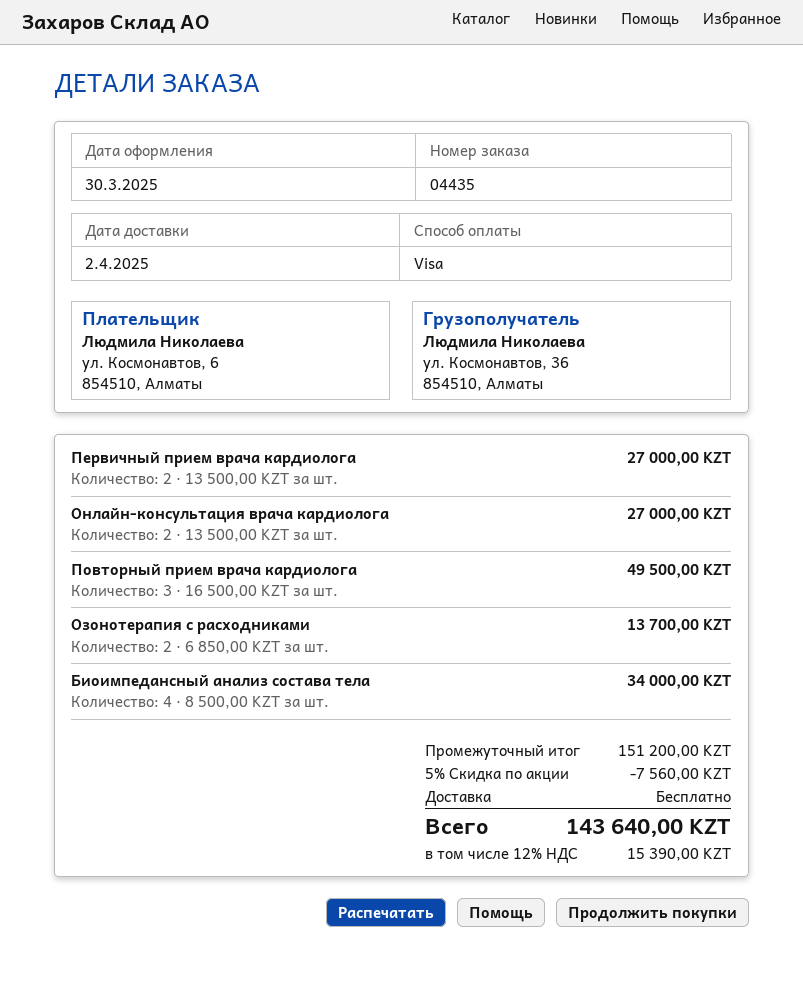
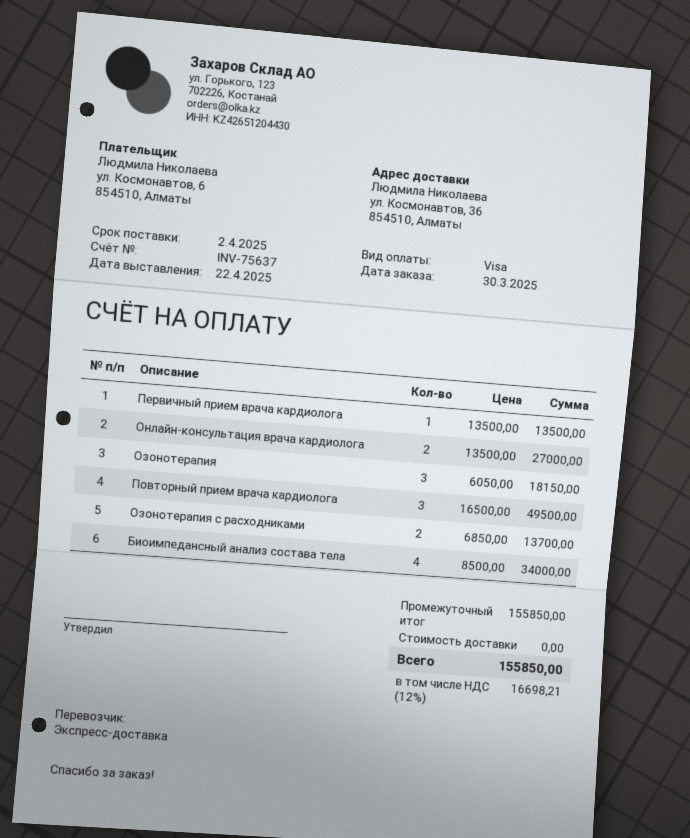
Первичный прием врача кардиолога: 2 x 13500.00 = 27000.00 -> 1 x 13500.00 = 13500.00
Озонотерапия: none -> 3 x 6050.00 = 18150.00
subtotal: 151200.00 -> 155850.00
discount: 5% = 7560.00 -> none
tax: 12% = 15390.00 -> 12% = 16698.21
total: 143640.00 -> 155850.00

